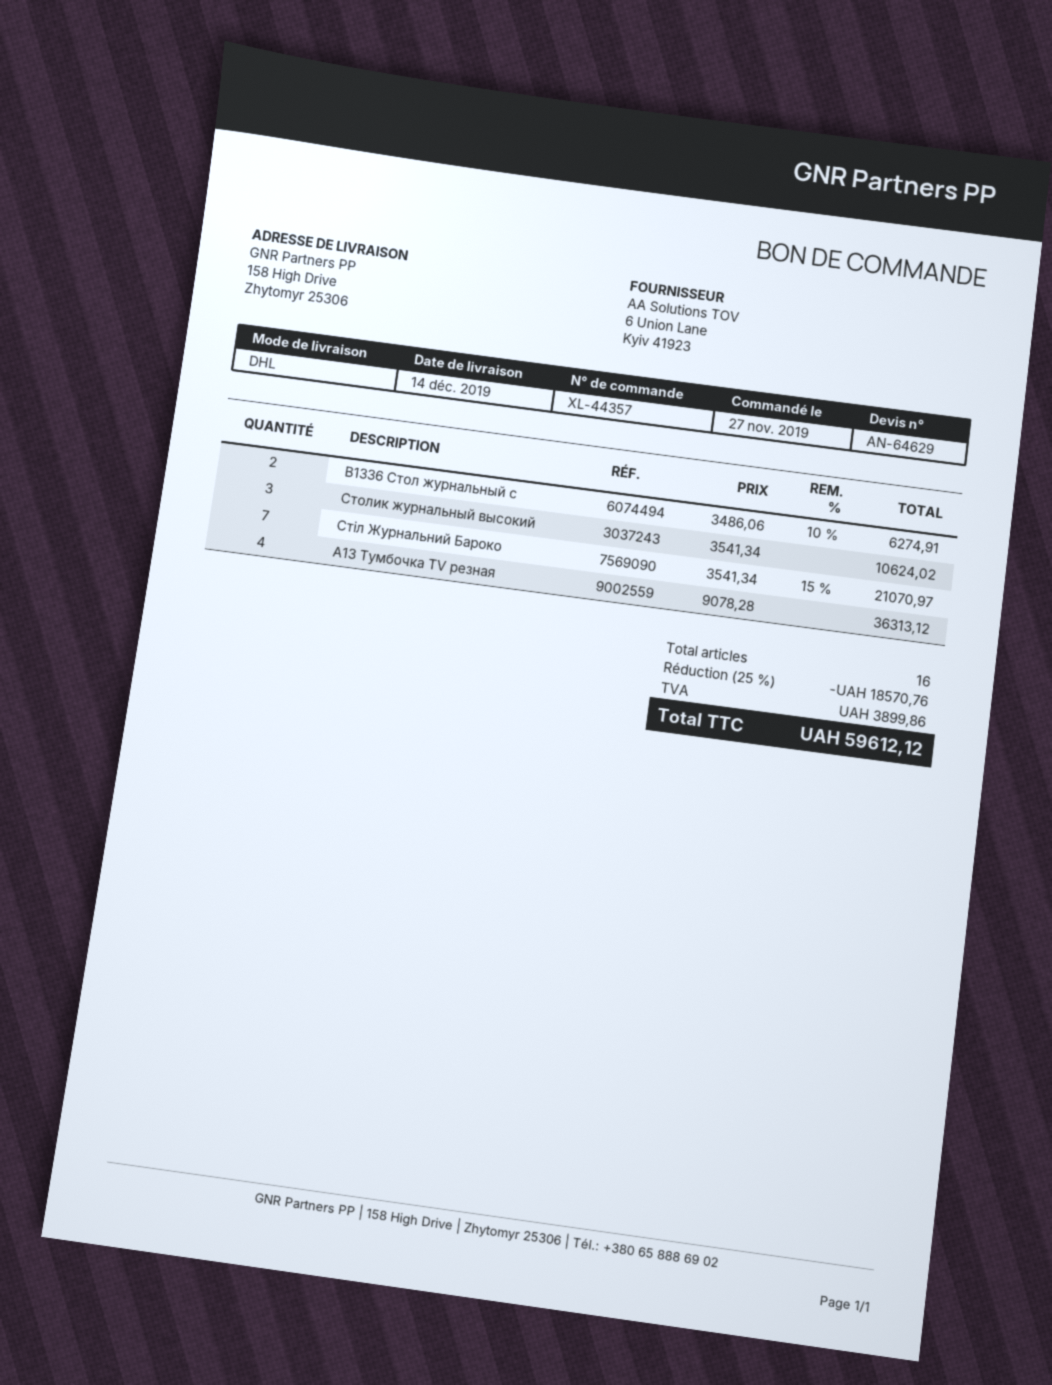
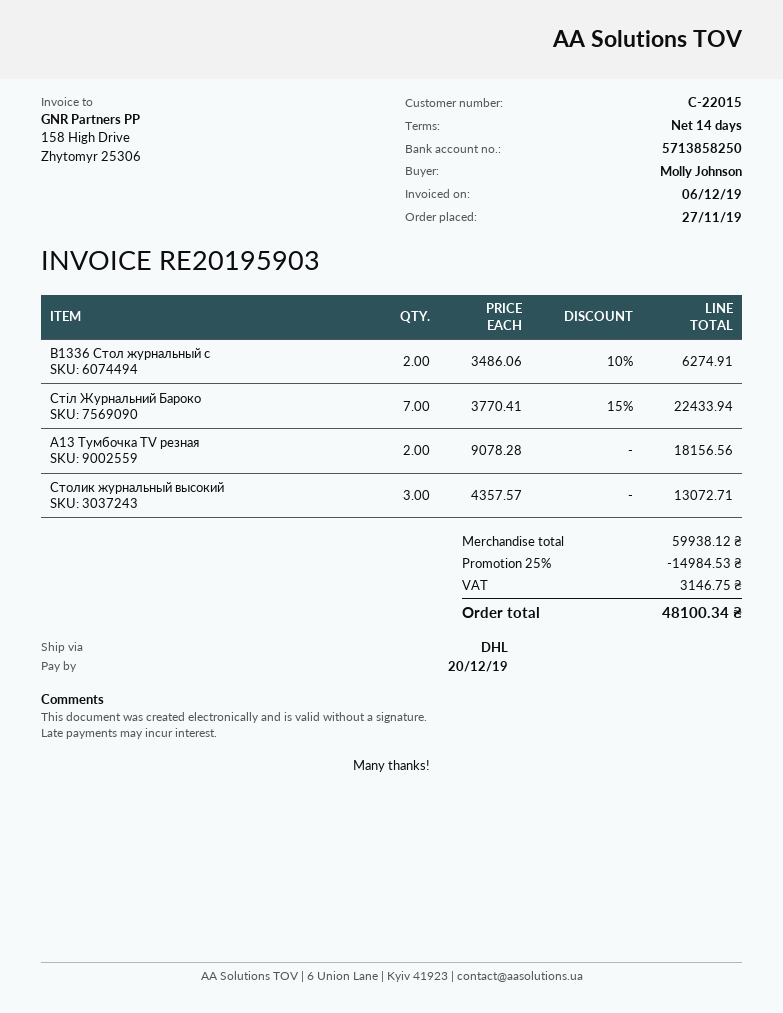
Столик журнальный высокий: 3 x 3541.34 = 10624.02 -> 3 x 4357.57 = 13072.71
Стіл Журнальний Бароко: 7 x 3541.34 - 15% = 21070.97 -> 7 x 3770.41 - 15% = 22433.94
А13 Тумбочка TV резная: 4 x 9078.28 = 36313.12 -> 2 x 9078.28 = 18156.56
discount: 25% = 18570.76 -> 25% = 14984.53
tax: 3899.86 -> 3146.75
total: 59612.12 -> 48100.34

